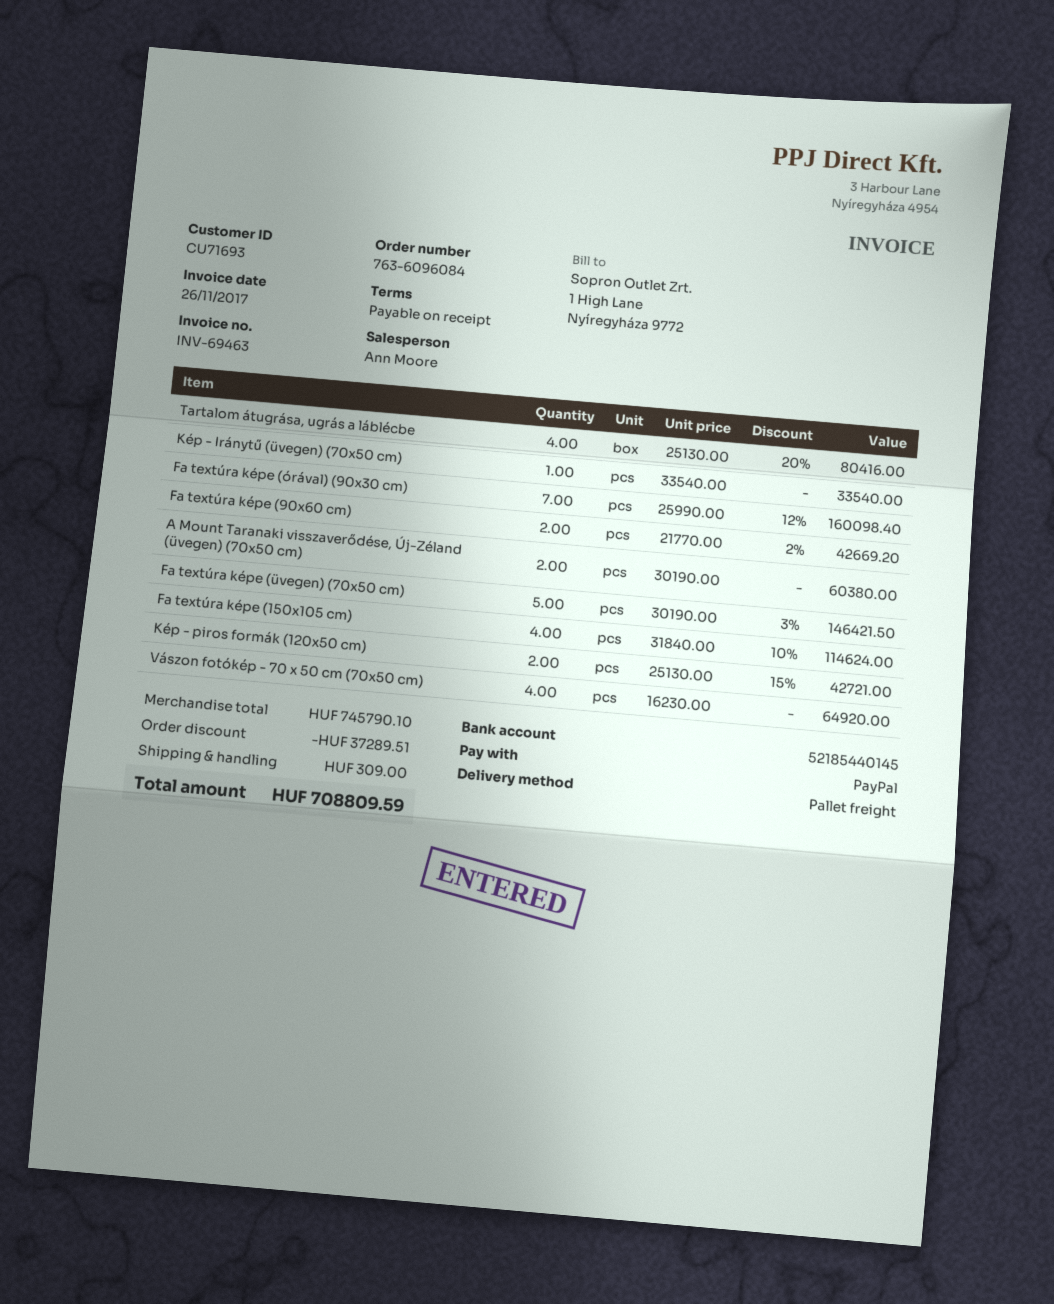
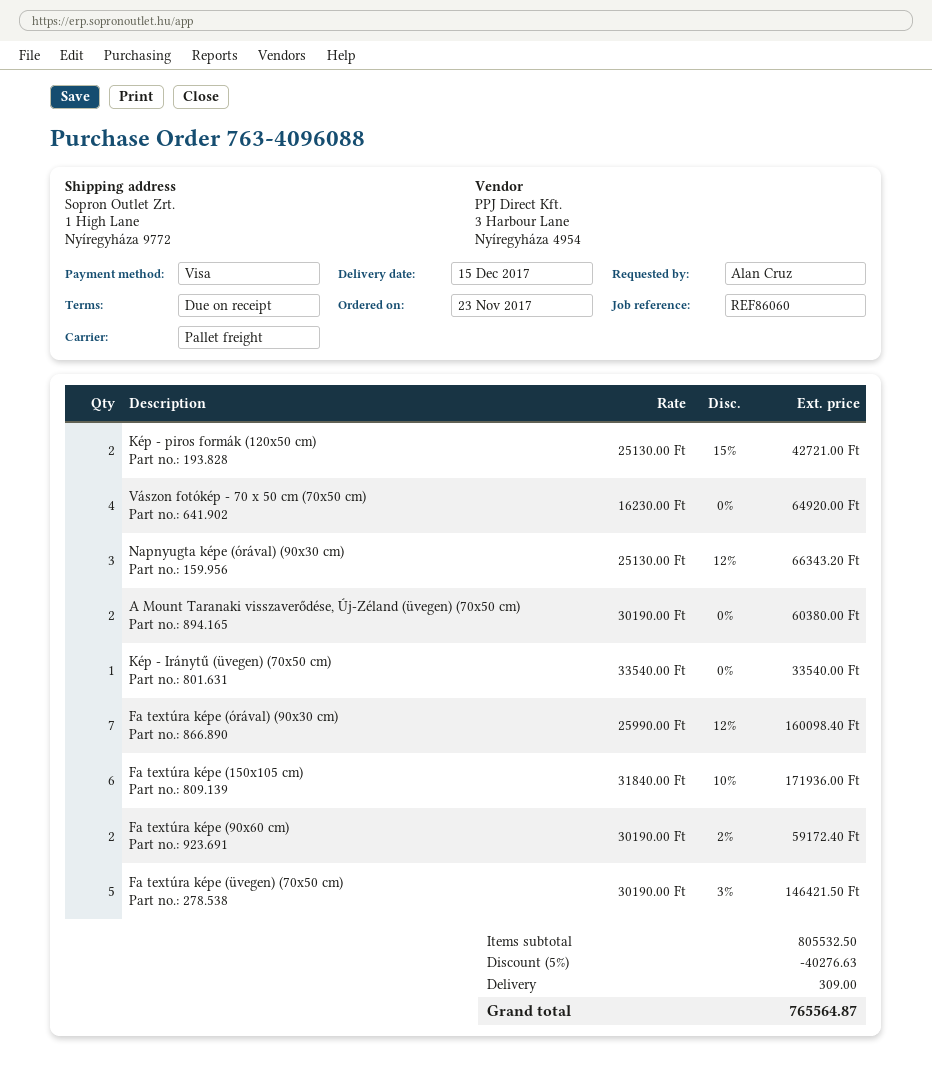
order number: 763-6096084 -> 763-4096088
payment method: PayPal -> Visa
Tartalom átugrása, ugrás a láblécbe: 4 x 25130.00 - 20% = 80416.00 -> none
Fa textúra képe (90x60 cm): 2 x 21770.00 - 2% = 42669.20 -> 2 x 30190.00 - 2% = 59172.40
Fa textúra képe (150x105 cm): 4 x 31840.00 - 10% = 114624.00 -> 6 x 31840.00 - 10% = 171936.00
Napnyugta képe (órával) (90x30 cm): none -> 3 x 25130.00 - 12% = 66343.20
subtotal: 745790.10 -> 805532.50
discount: 37289.51 -> 40276.63
total: 708809.59 -> 765564.87

